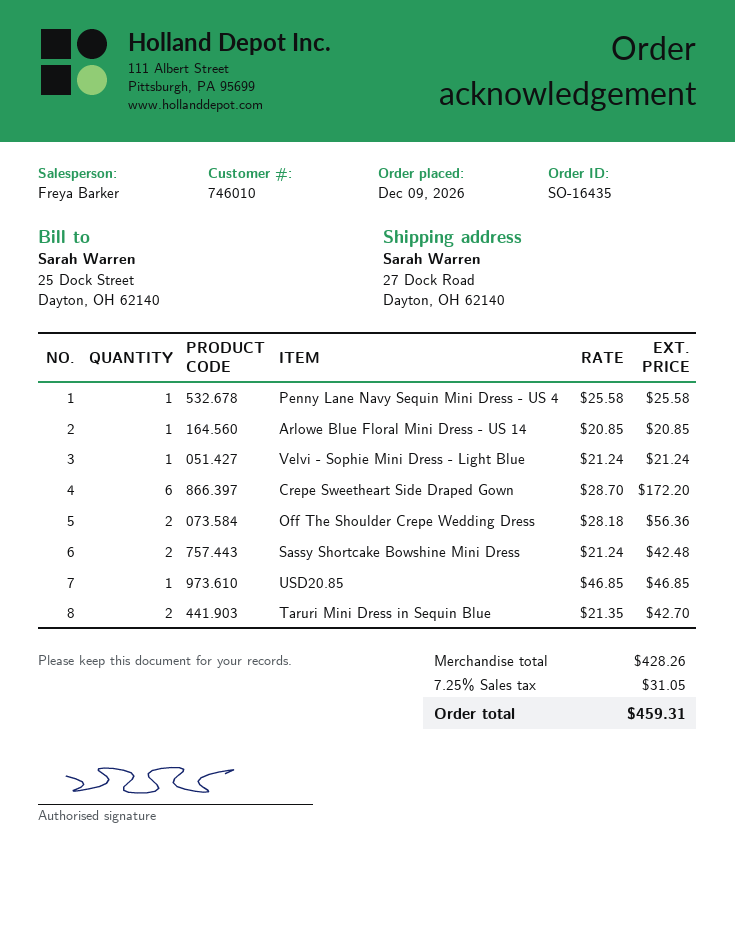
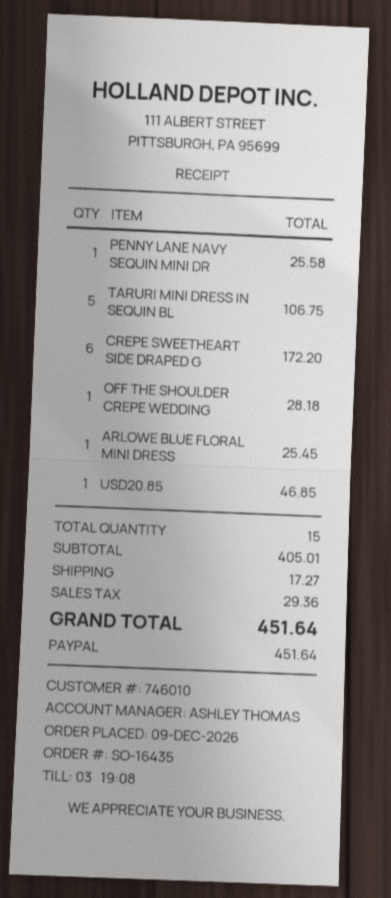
sales rep: Freya Barker -> ASHLEY THOMAS
Arlowe Blue Floral Mini Dress - US 14: 1 for 20.85 -> 1 for 25.45
Velvi - Sophie Mini Dress - Light Blue: 1 for 21.24 -> none
Off The Shoulder Crepe Wedding Dress: 2 for 56.36 -> 1 for 28.18
Sassy Shortcake Bowshine Mini Dress: 2 for 42.48 -> none
Taruri Mini Dress in Sequin Blue: 2 for 42.70 -> 5 for 106.75
subtotal: 428.26 -> 405.01
shipping: none -> 17.27
tax: 31.05 -> 29.36
total: 459.31 -> 451.64

